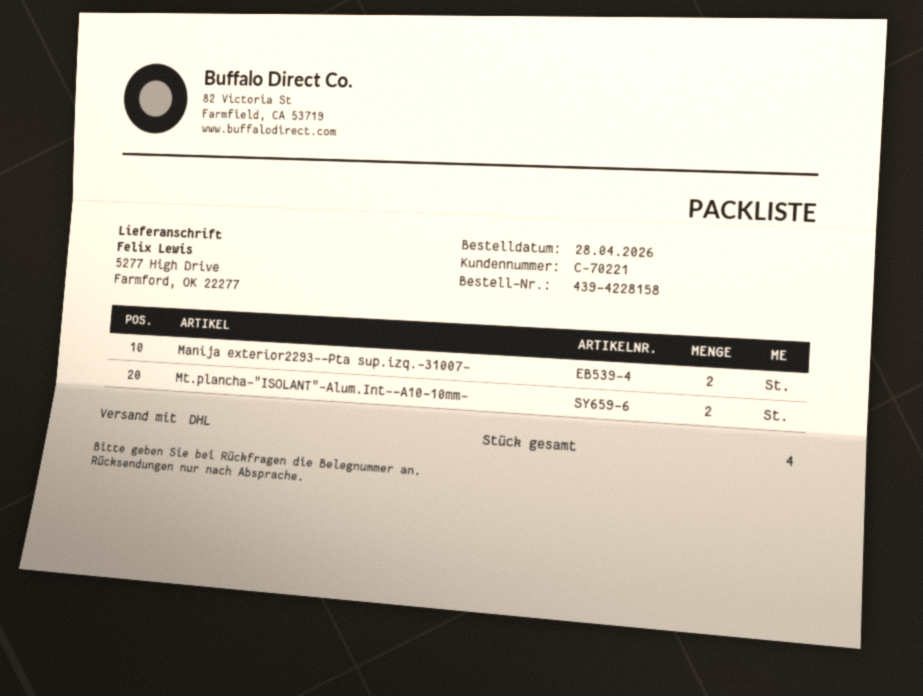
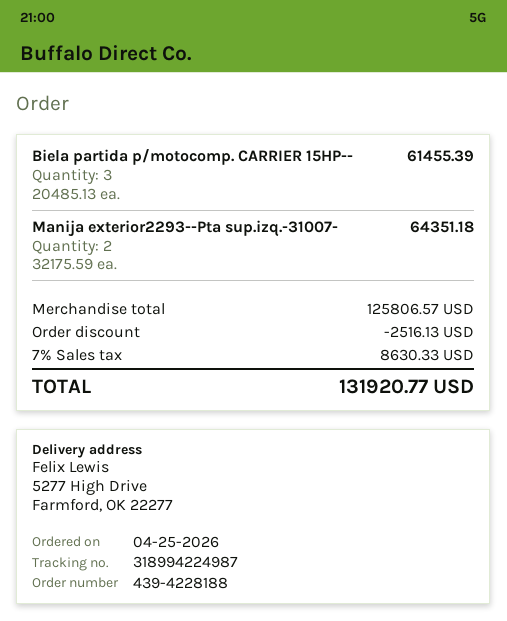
order number: 439-4228158 -> 439-4228188
order date: 2026-04-28 -> 2026-04-25
Mt.plancha-"ISOLANT"-Alum.Int--A10-10mm-: 2 -> none
Biela partida p/motocomp. CARRIER 15HP--: none -> 3

